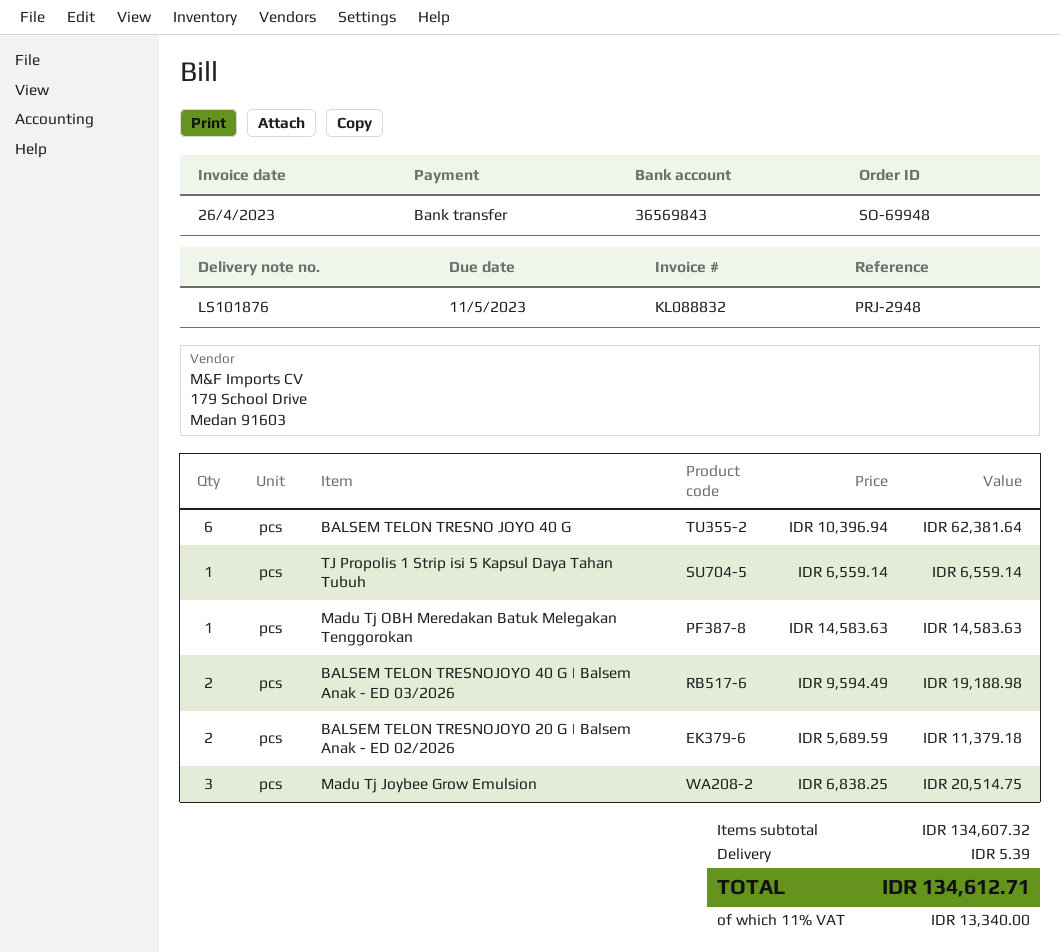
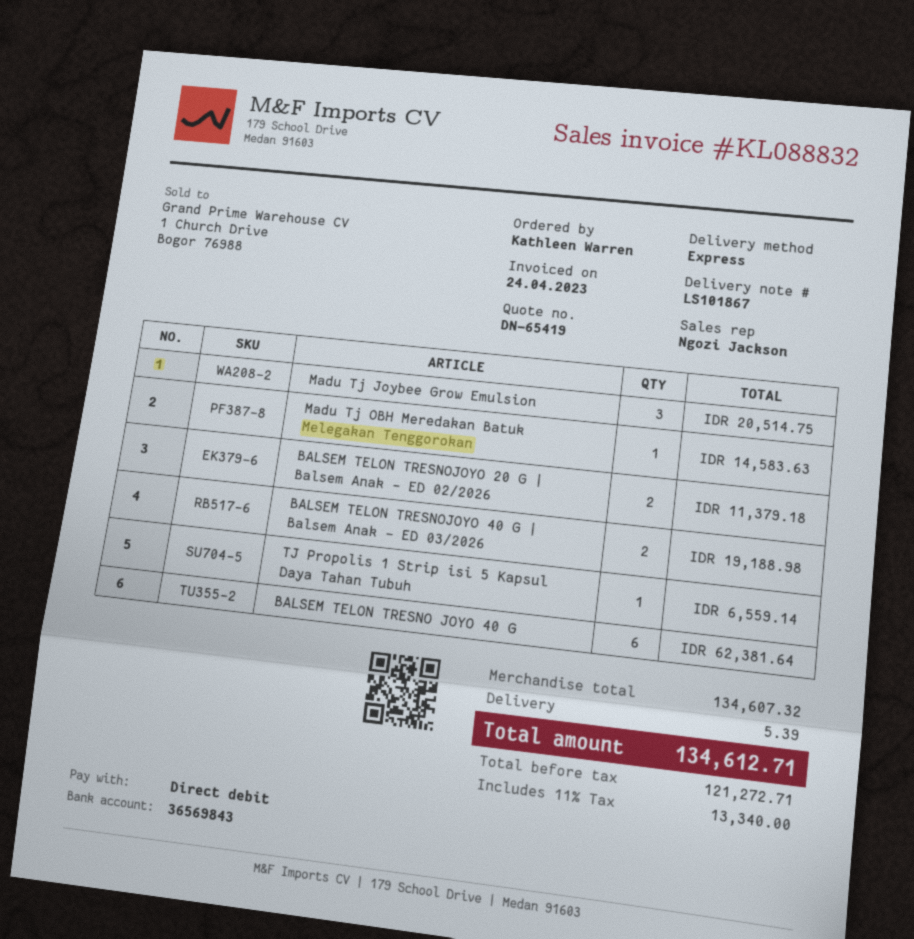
delivery note number: LS101876 -> LS101867
invoice date: 2023-04-26 -> 2023-04-24
payment method: bank transfer -> direct debit

